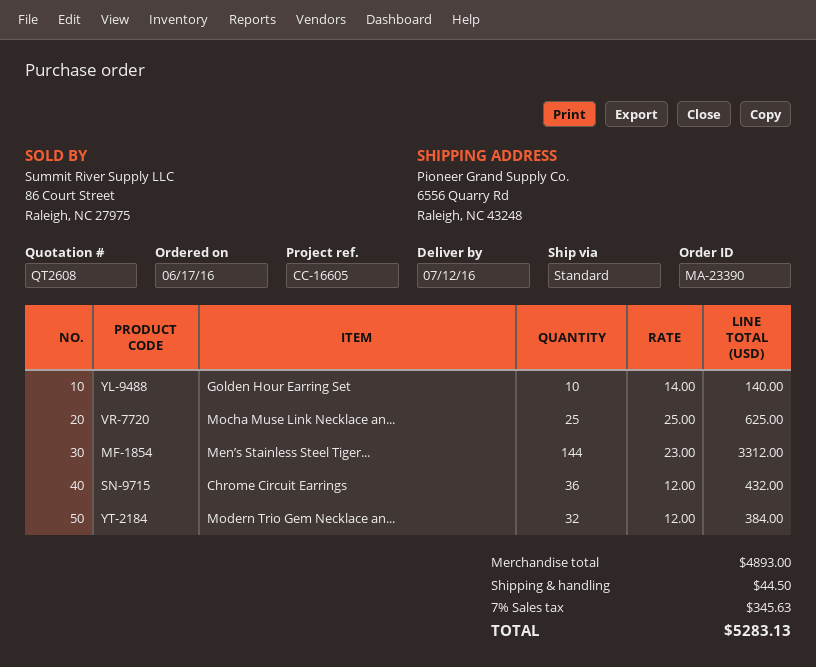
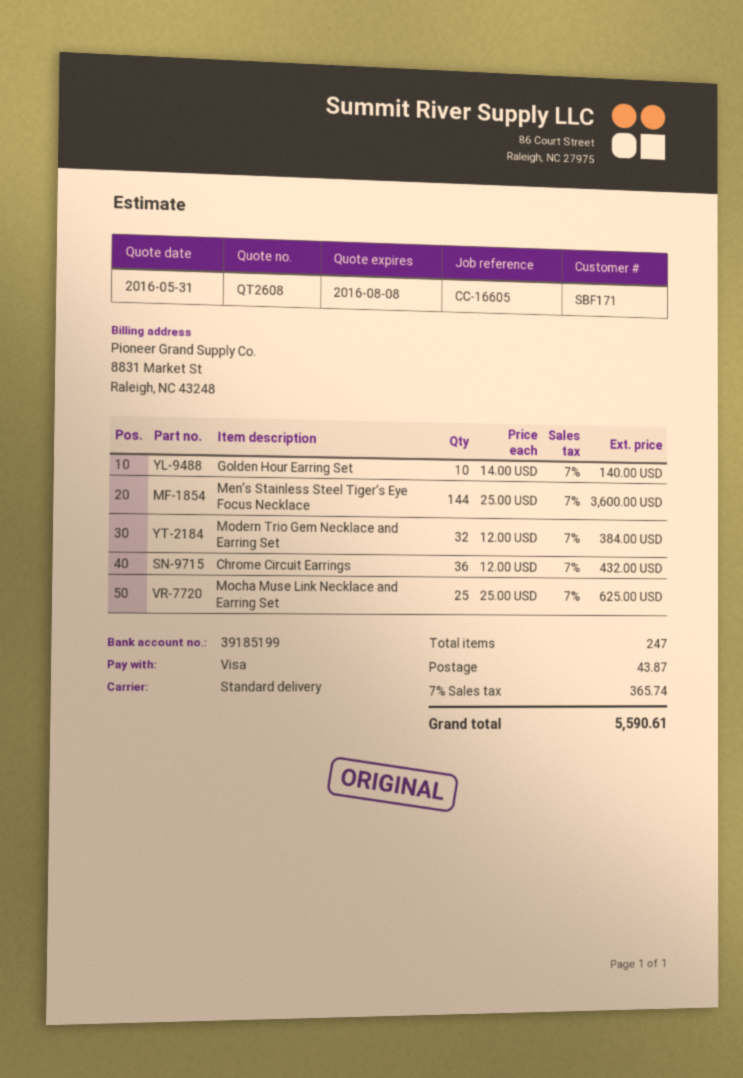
Men’s Stainless Steel Tiger...: 144 x 23.00 = 3312.00 -> 144 x 25.00 = 3600.00
shipping: 44.50 -> 43.87
tax: 7% = 345.63 -> 7% = 365.74
total: 5283.13 -> 5590.61

